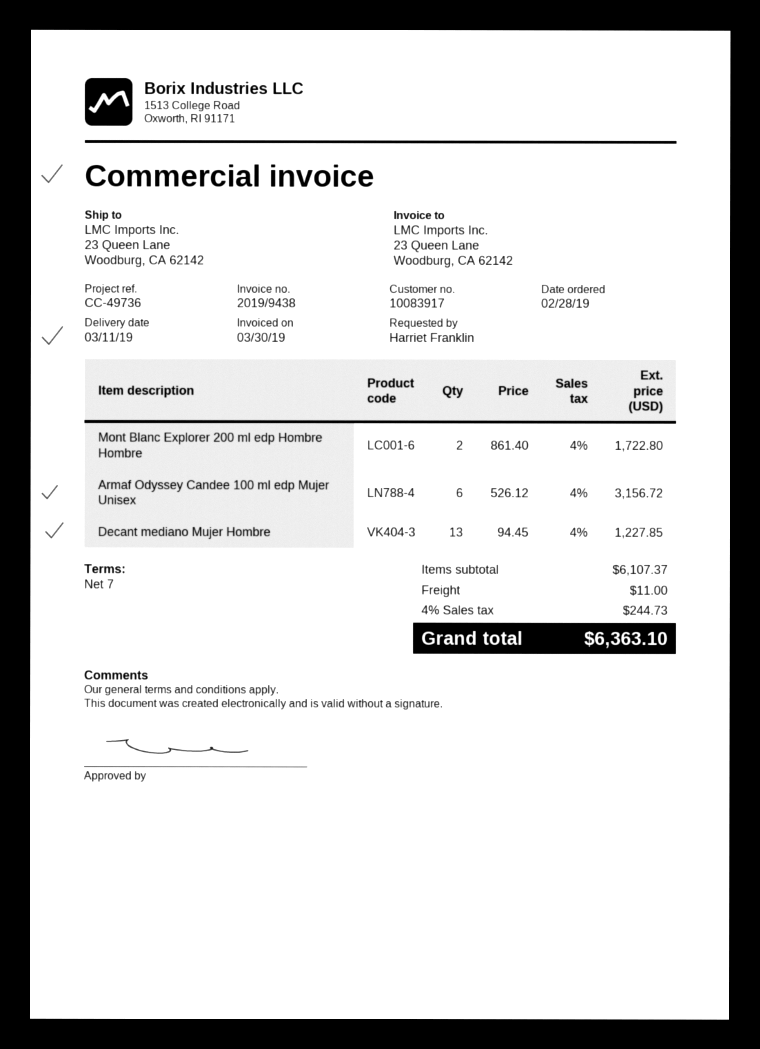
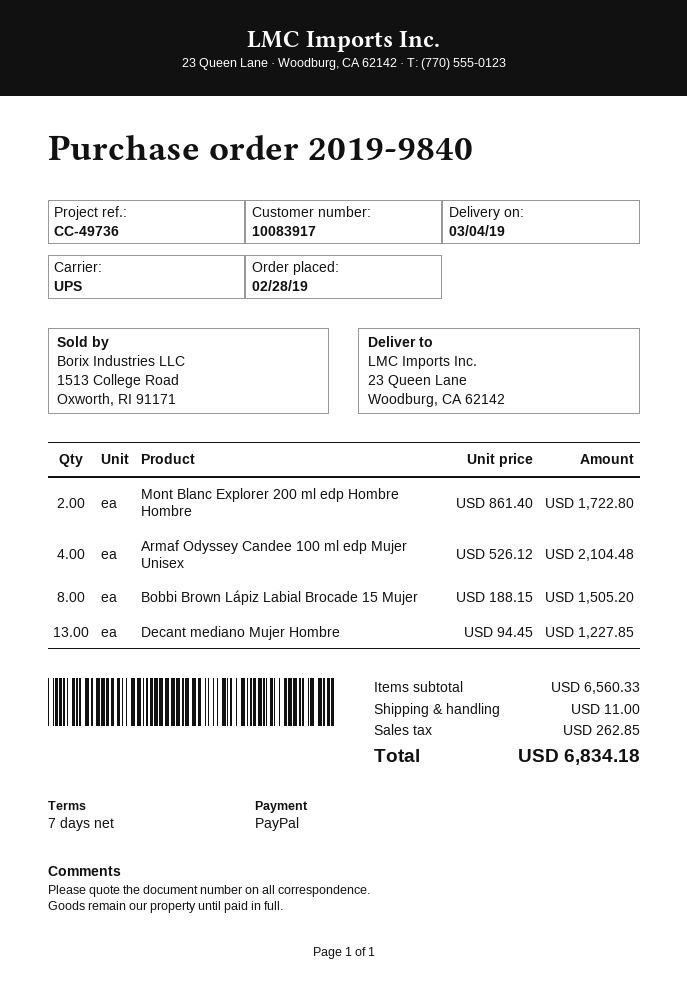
delivery date: 2019-03-11 -> 2019-03-04
Armaf Odyssey Candee 100 ml edp Mujer Unisex: 6 x 526.12 = 3156.72 -> 4 x 526.12 = 2104.48
Bobbi Brown Lápiz Labial Brocade 15 Mujer: none -> 8 x 188.15 = 1505.20
subtotal: 6107.37 -> 6560.33
tax: 244.73 -> 262.85
total: 6363.10 -> 6834.18

